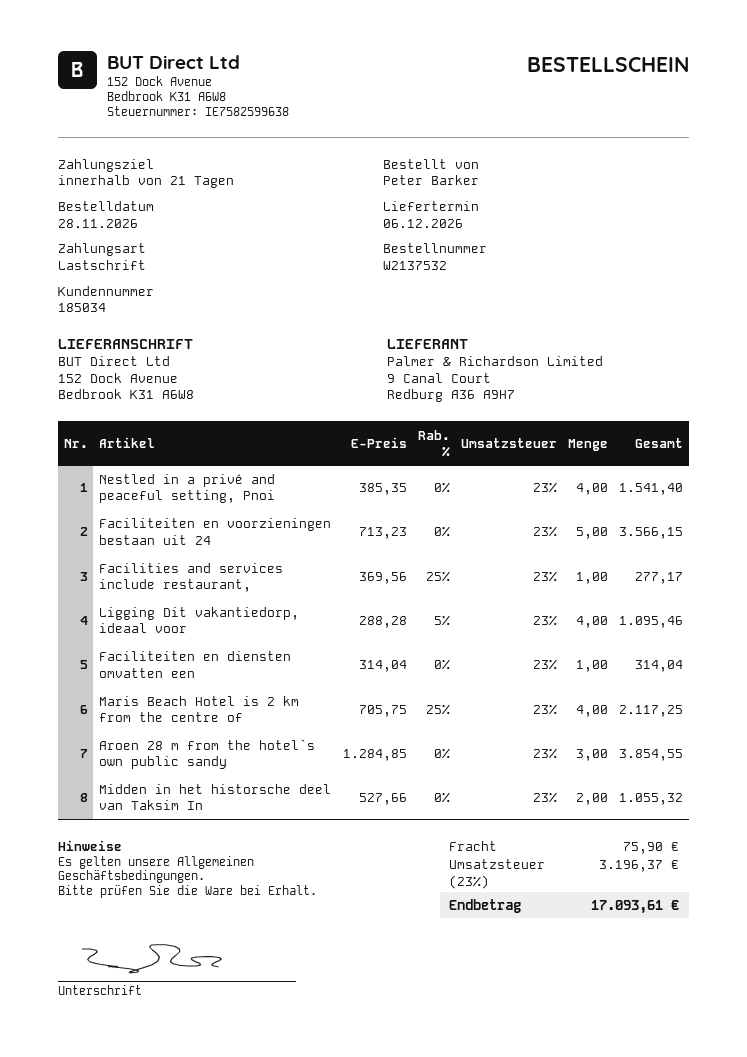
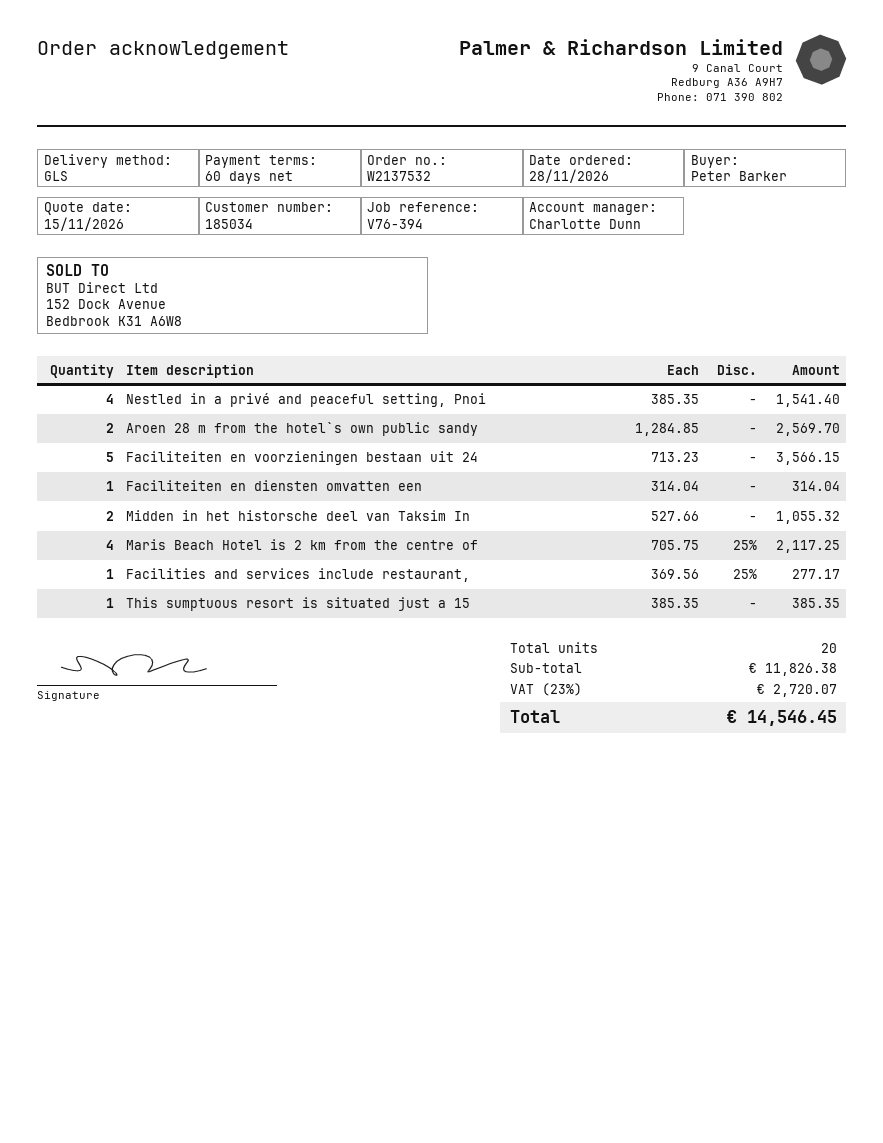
payment terms: 21 days -> 60 days
Ligging Dit vakantiedorp, ideaal voor: 4 x 288.28 - 5% = 1095.46 -> none
Aroen 28 m from the hotel`s own public sandy: 3 x 1284.85 = 3854.55 -> 2 x 1284.85 = 2569.70
This sumptuous resort is situated just a 15: none -> 1 x 385.35 = 385.35
shipping: 75.90 -> none
tax: 23% = 3196.37 -> 23% = 2720.07
total: 17093.61 -> 14546.45

